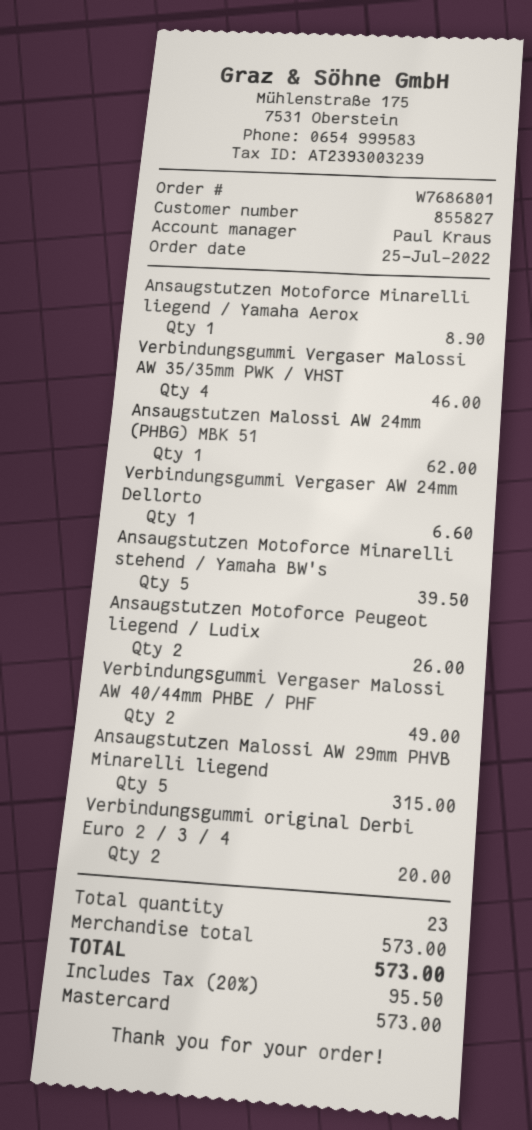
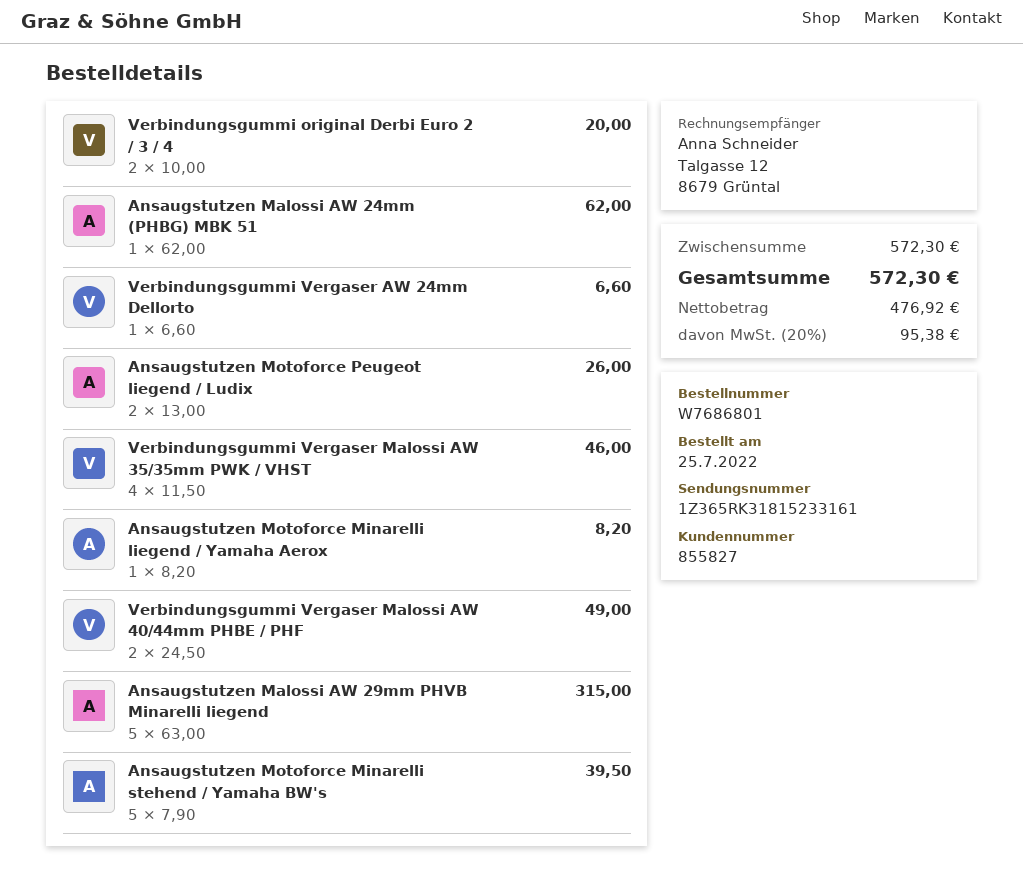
Ansaugstutzen Motoforce Minarelli liegend / Yamaha Aerox: 1 for 8.90 -> 1 for 8.20
subtotal: 573.00 -> 572.30
tax: 20% = 95.50 -> 20% = 95.38
total: 573.00 -> 572.30

